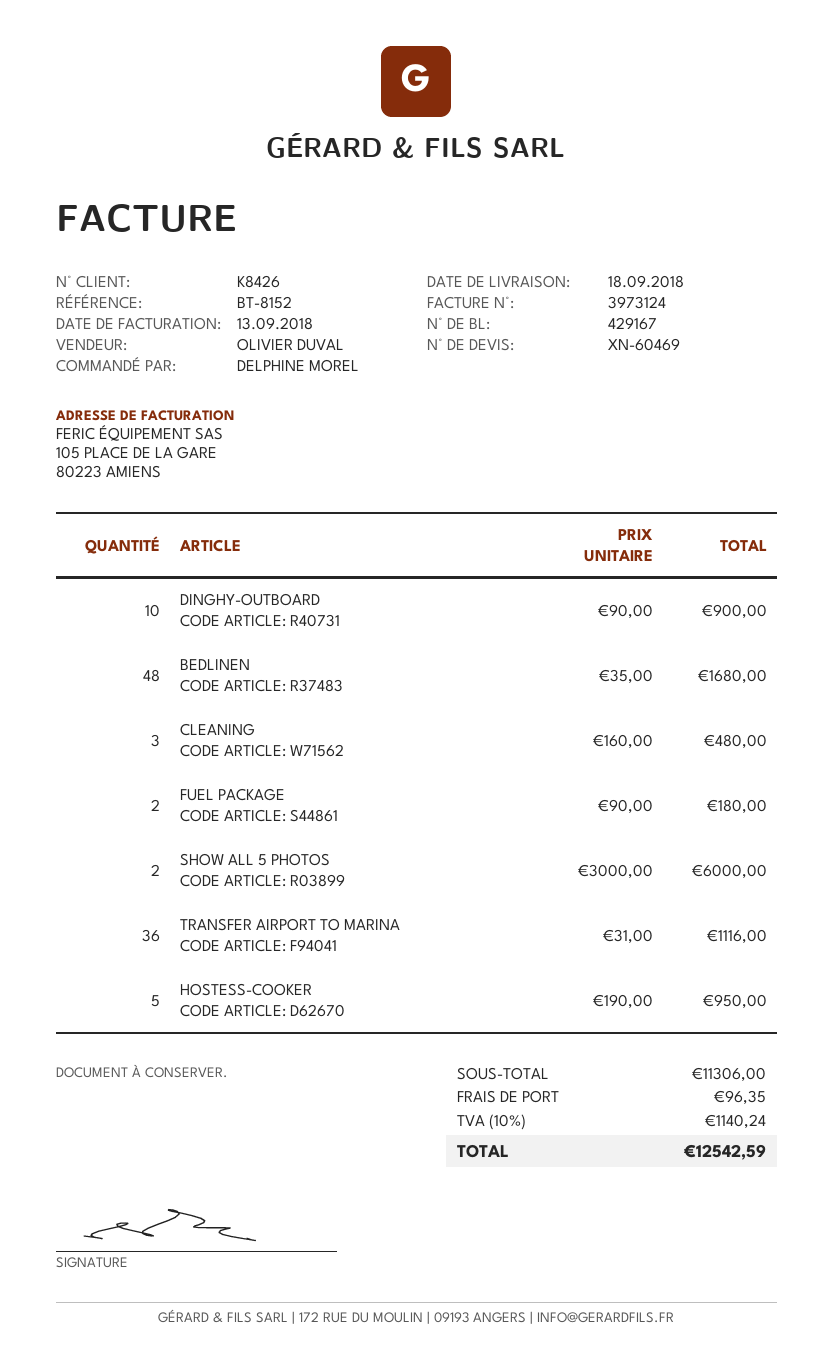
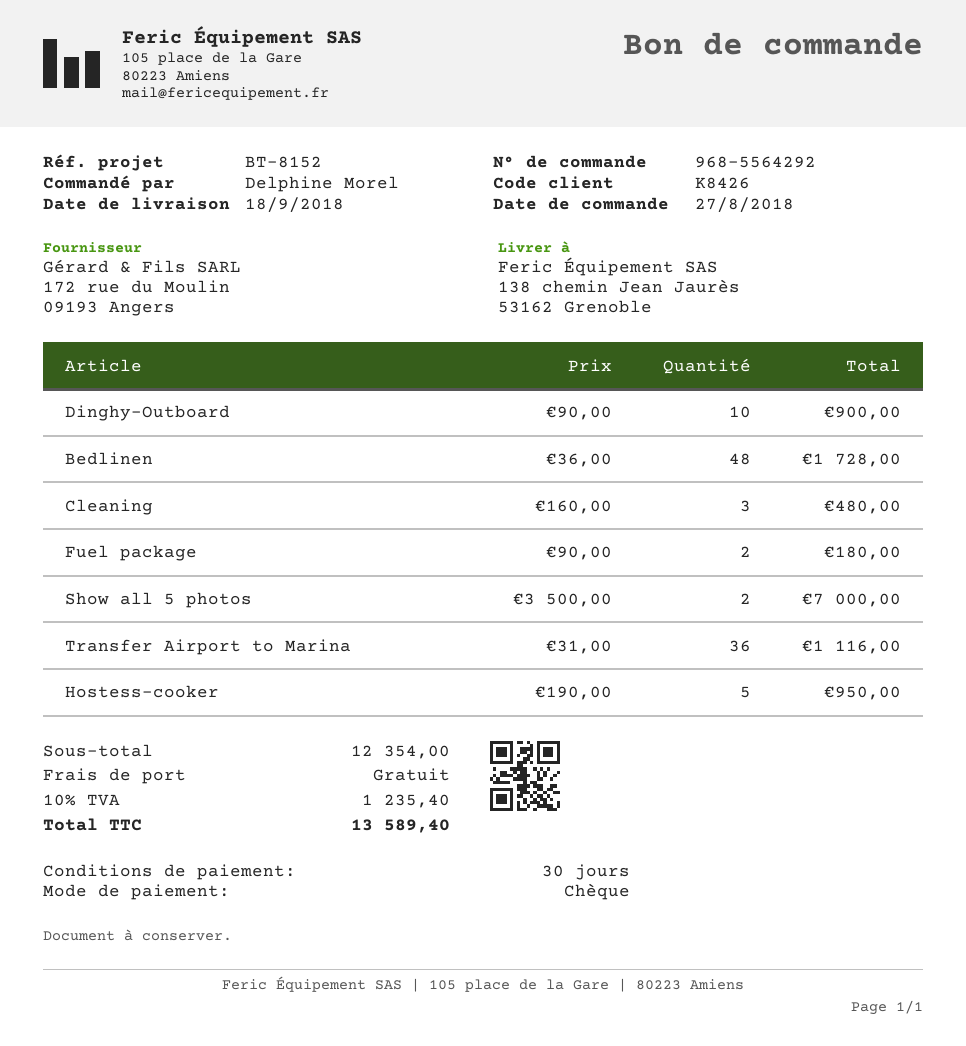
BEDLINEN: 48 x 35.00 = 1680.00 -> 48 x 36.00 = 1728.00
SHOW ALL 5 PHOTOS: 2 x 3000.00 = 6000.00 -> 2 x 3500.00 = 7000.00
subtotal: 11306.00 -> 12354.00
shipping: 96.35 -> 0.00
tax: 10% = 1140.24 -> 10% = 1235.40
total: 12542.59 -> 13589.40

